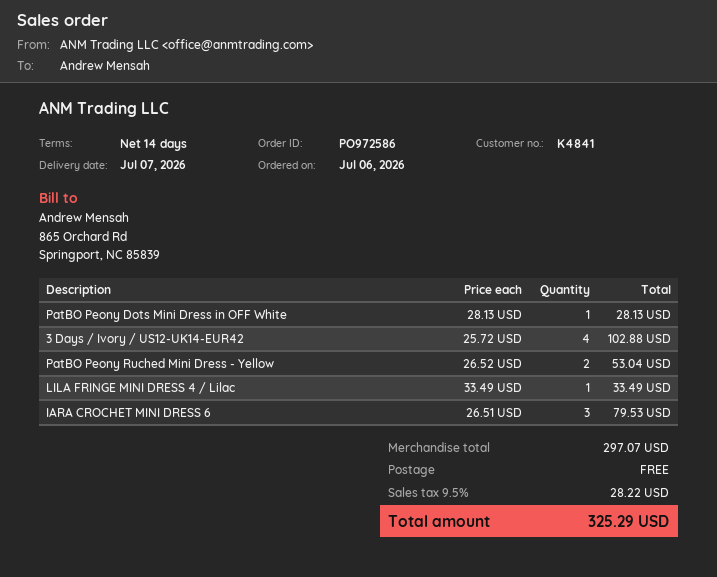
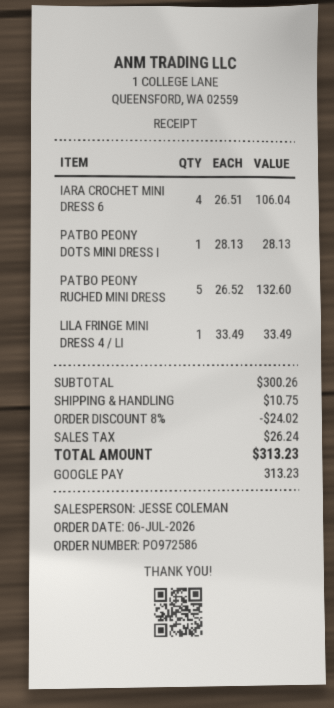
3 Days / Ivory / US12-UK14-EUR42: 4 x 25.72 = 102.88 -> none
PatBO Peony Ruched Mini Dress - Yellow: 2 x 26.52 = 53.04 -> 5 x 26.52 = 132.60
IARA CROCHET MINI DRESS 6: 3 x 26.51 = 79.53 -> 4 x 26.51 = 106.04
subtotal: 297.07 -> 300.26
discount: none -> 8% = 24.02
shipping: 0.00 -> 10.75
tax: 28.22 -> 26.24
total: 325.29 -> 313.23

